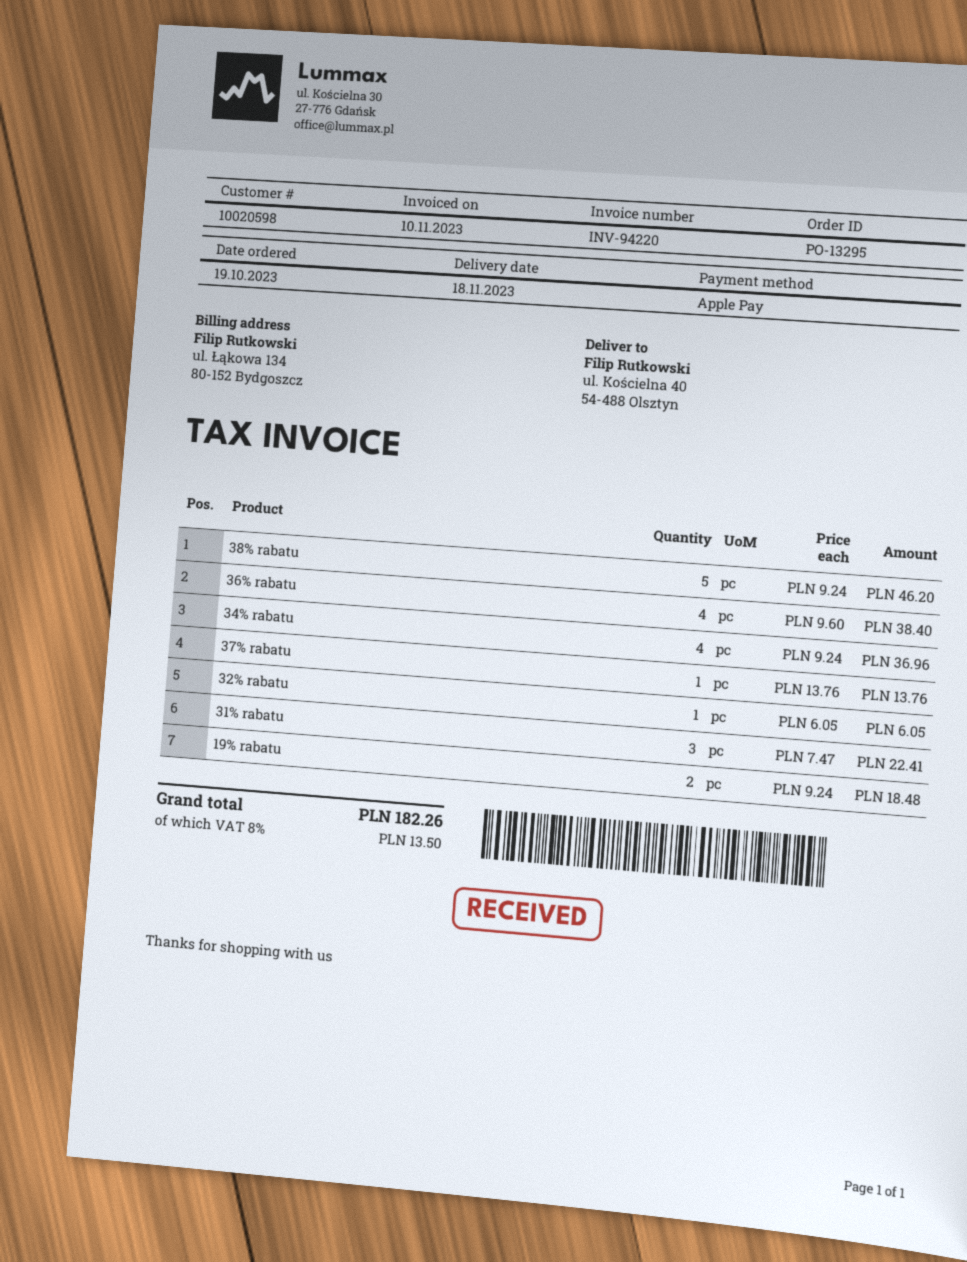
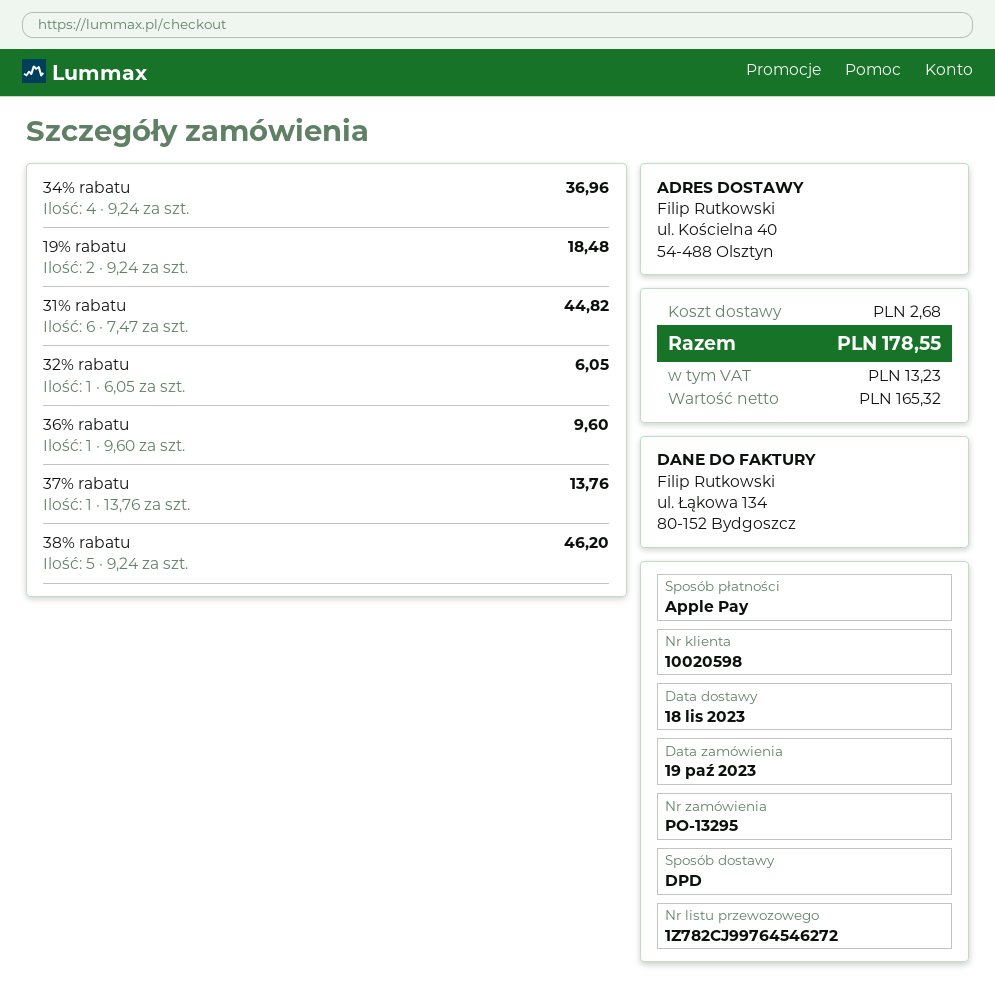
36% rabatu: 4 x 9.60 = 38.40 -> 1 x 9.60 = 9.60
31% rabatu: 3 x 7.47 = 22.41 -> 6 x 7.47 = 44.82
shipping: none -> 2.68
tax: 13.50 -> 13.23
total: 182.26 -> 178.55

